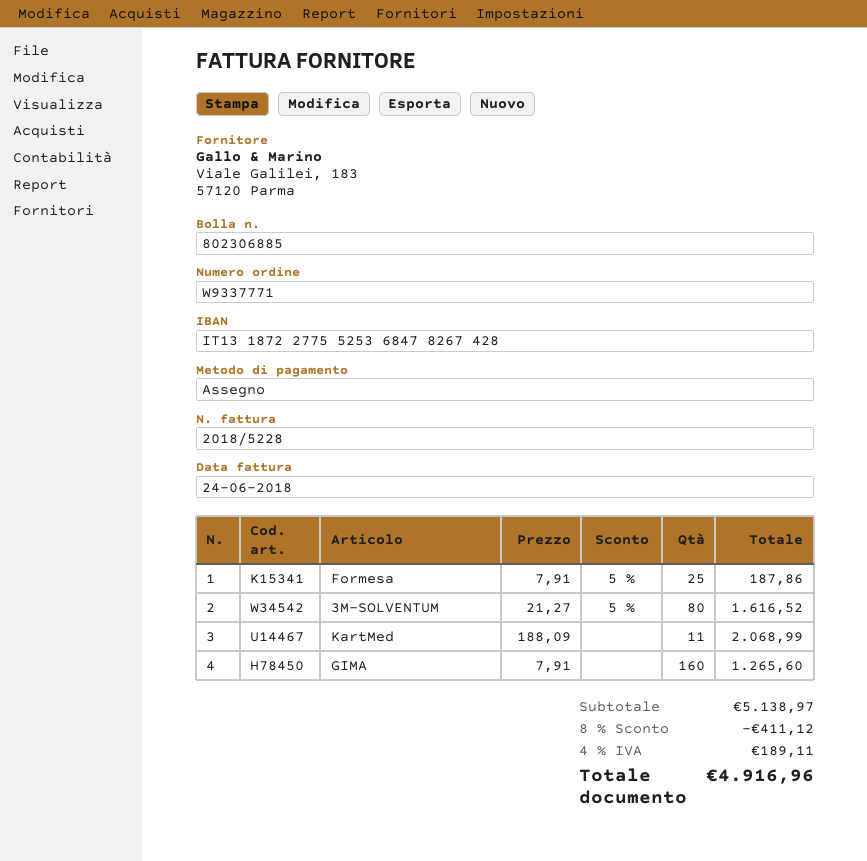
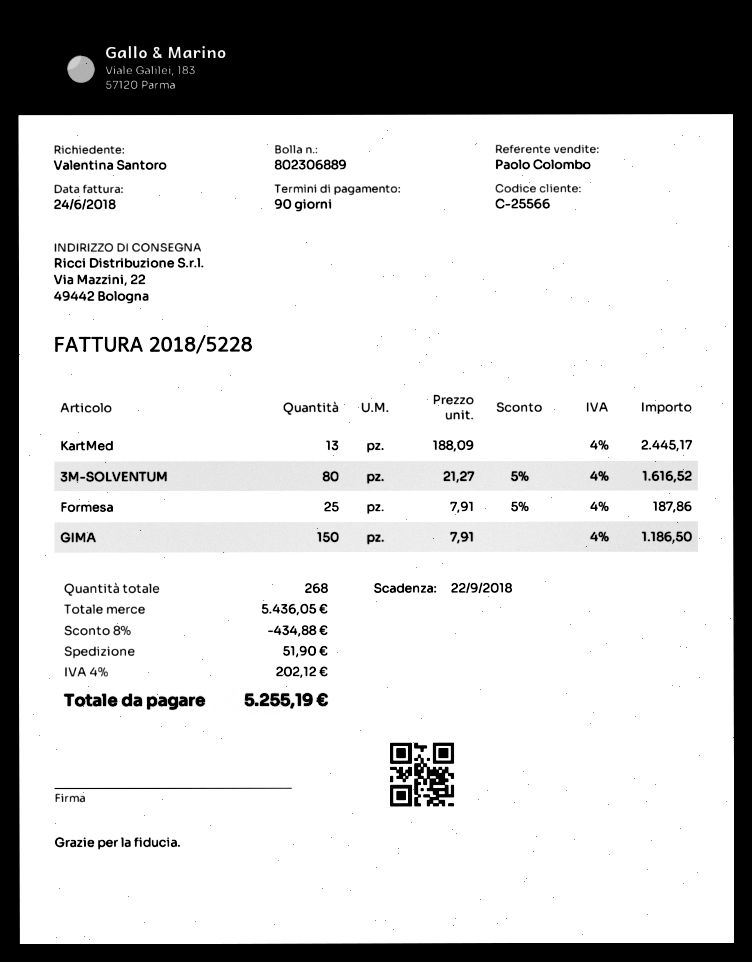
delivery note number: 802306885 -> 802306889
KartMed: 11 x 188.09 = 2068.99 -> 13 x 188.09 = 2445.17
GIMA: 160 x 7.91 = 1265.60 -> 150 x 7.91 = 1186.50
subtotal: 5138.97 -> 5436.05
discount: 8% = 411.12 -> 8% = 434.88
shipping: none -> 51.90
tax: 4% = 189.11 -> 4% = 202.12
total: 4916.96 -> 5255.19

